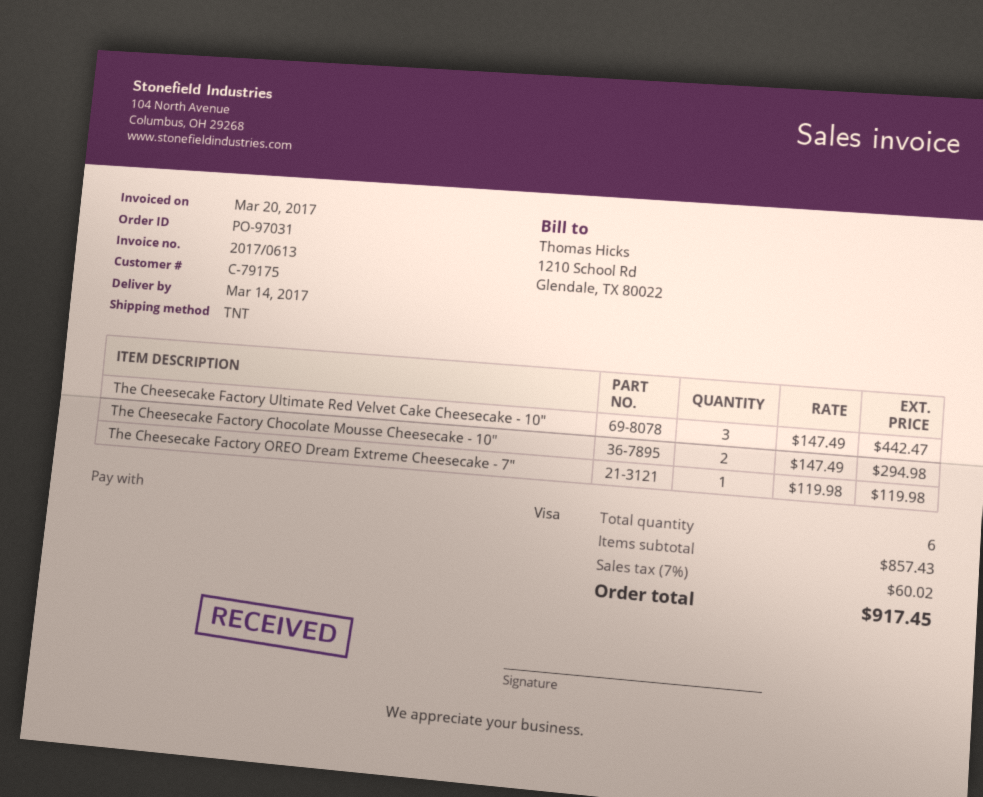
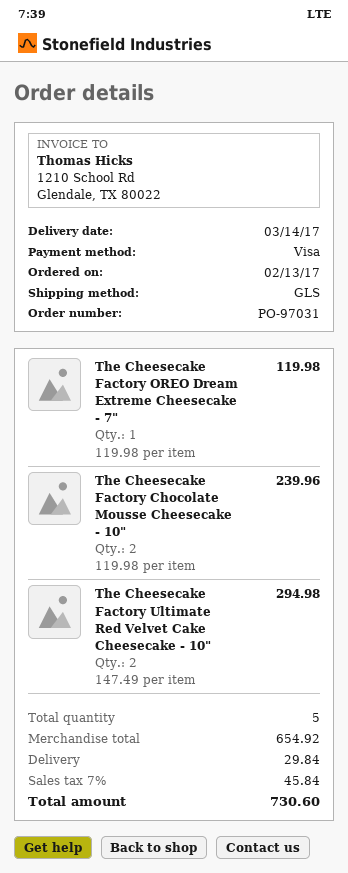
shipping method: TNT -> GLS
The Cheesecake Factory Ultimate Red Velvet Cake Cheesecake - 10": 3 x 147.49 = 442.47 -> 2 x 147.49 = 294.98
The Cheesecake Factory Chocolate Mousse Cheesecake - 10": 2 x 147.49 = 294.98 -> 2 x 119.98 = 239.96
total quantity: 6 -> 5
subtotal: 857.43 -> 654.92
shipping: none -> 29.84
tax: 7% = 60.02 -> 7% = 45.84
total: 917.45 -> 730.60

